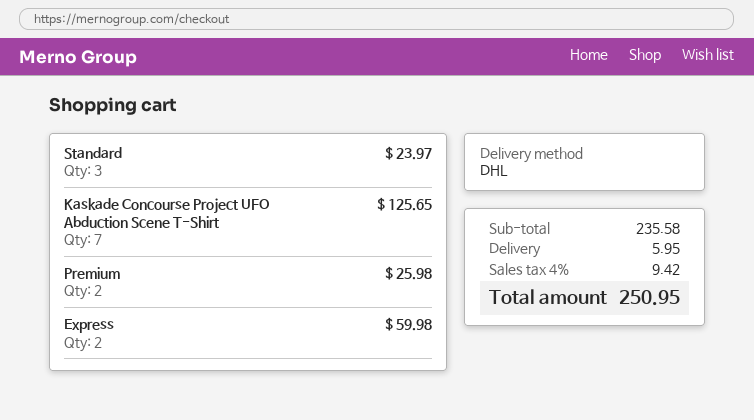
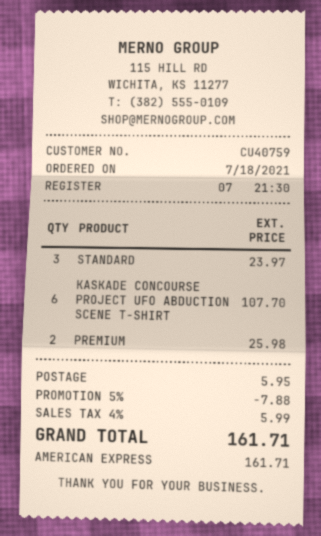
Kaskade Concourse Project UFO Abduction Scene T-Shirt: 7 for 125.65 -> 6 for 107.70
Express: 2 for 59.98 -> none
discount: none -> 5% = 7.88
tax: 4% = 9.42 -> 4% = 5.99
total: 250.95 -> 161.71

